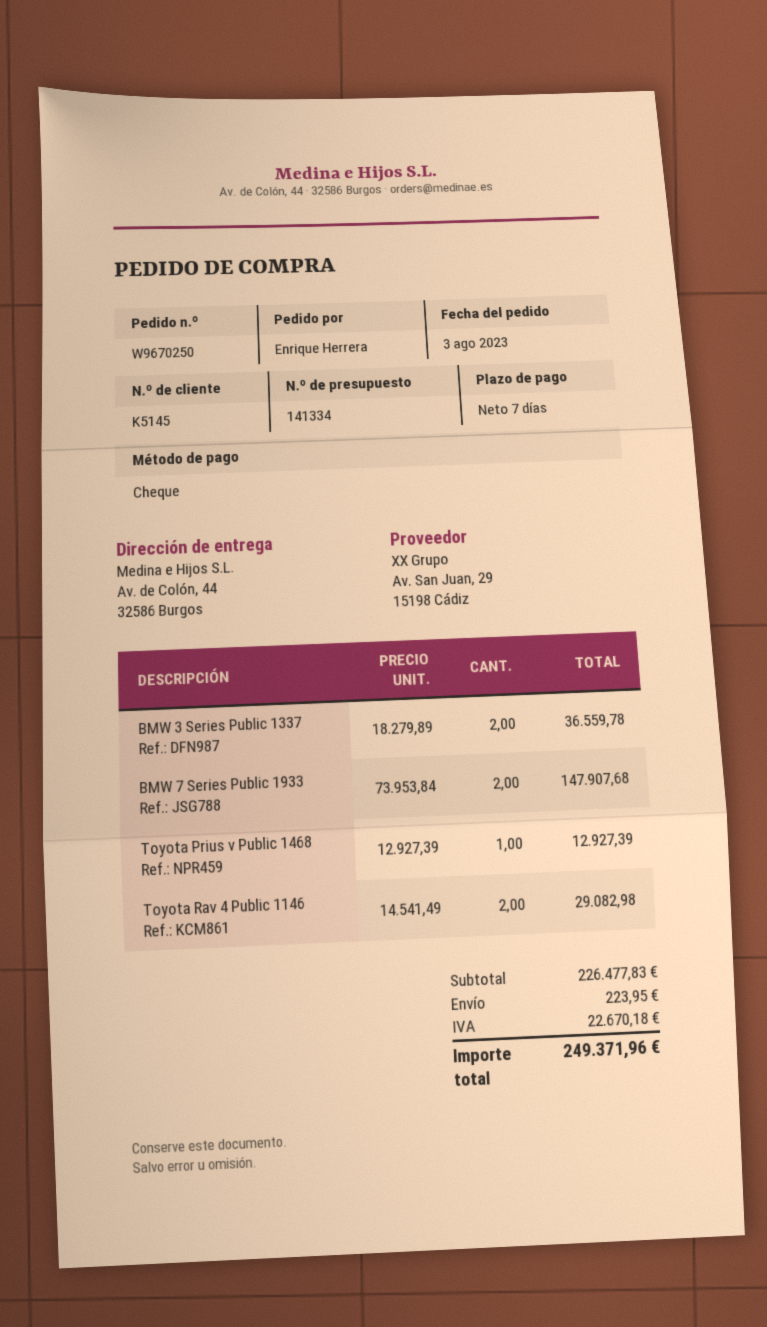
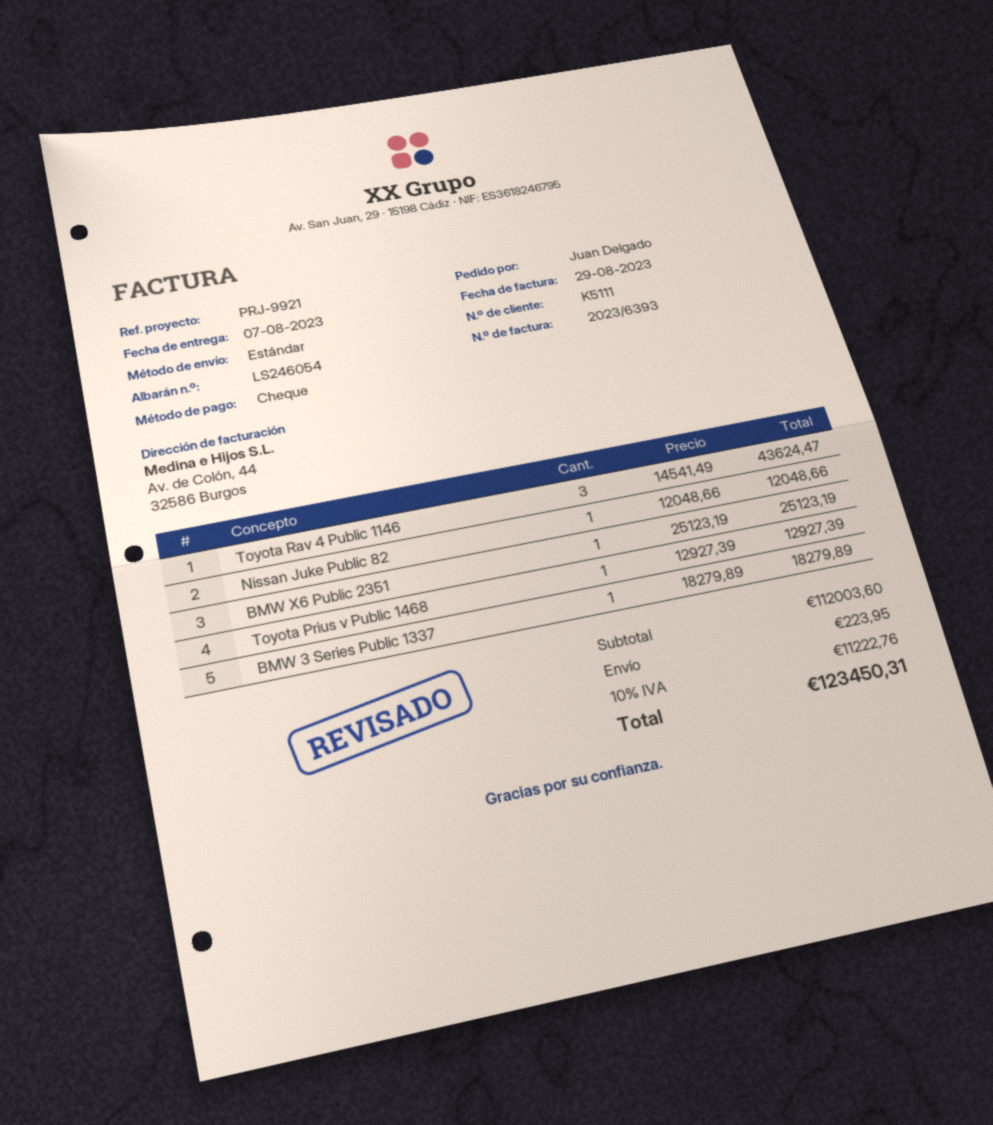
customer number: K5145 -> K5111
ordered by: Enrique Herrera -> Juan Delgado
BMW 3 Series Public 1337: 2 x 18279.89 = 36559.78 -> 1 x 18279.89 = 18279.89
BMW 7 Series Public 1933: 2 x 73953.84 = 147907.68 -> none
Toyota Rav 4 Public 1146: 2 x 14541.49 = 29082.98 -> 3 x 14541.49 = 43624.47
Nissan Juke Public 82: none -> 1 x 12048.66 = 12048.66
BMW X6 Public 2351: none -> 1 x 25123.19 = 25123.19
subtotal: 226477.83 -> 112003.60
tax: 22670.18 -> 11222.76
total: 249371.96 -> 123450.31

